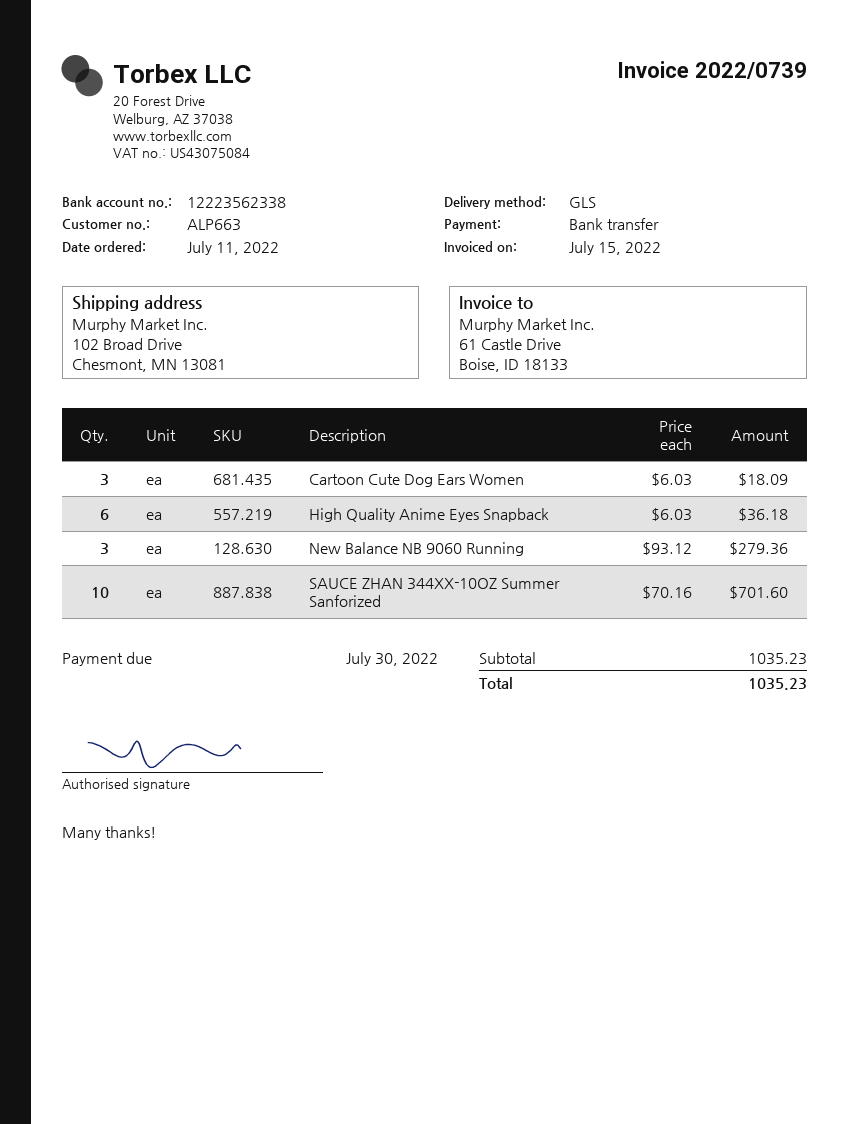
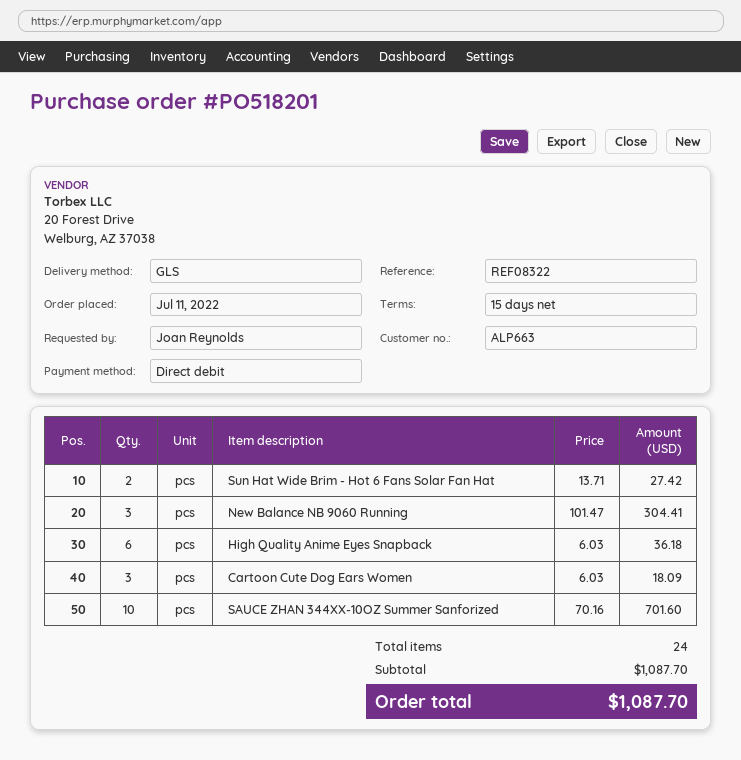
payment method: bank transfer -> direct debit
New Balance NB 9060 Running: 3 x 93.12 = 279.36 -> 3 x 101.47 = 304.41
Sun Hat Wide Brim - Hot 6 Fans Solar Fan Hat: none -> 2 x 13.71 = 27.42
subtotal: 1035.23 -> 1087.70
total: 1035.23 -> 1087.70

